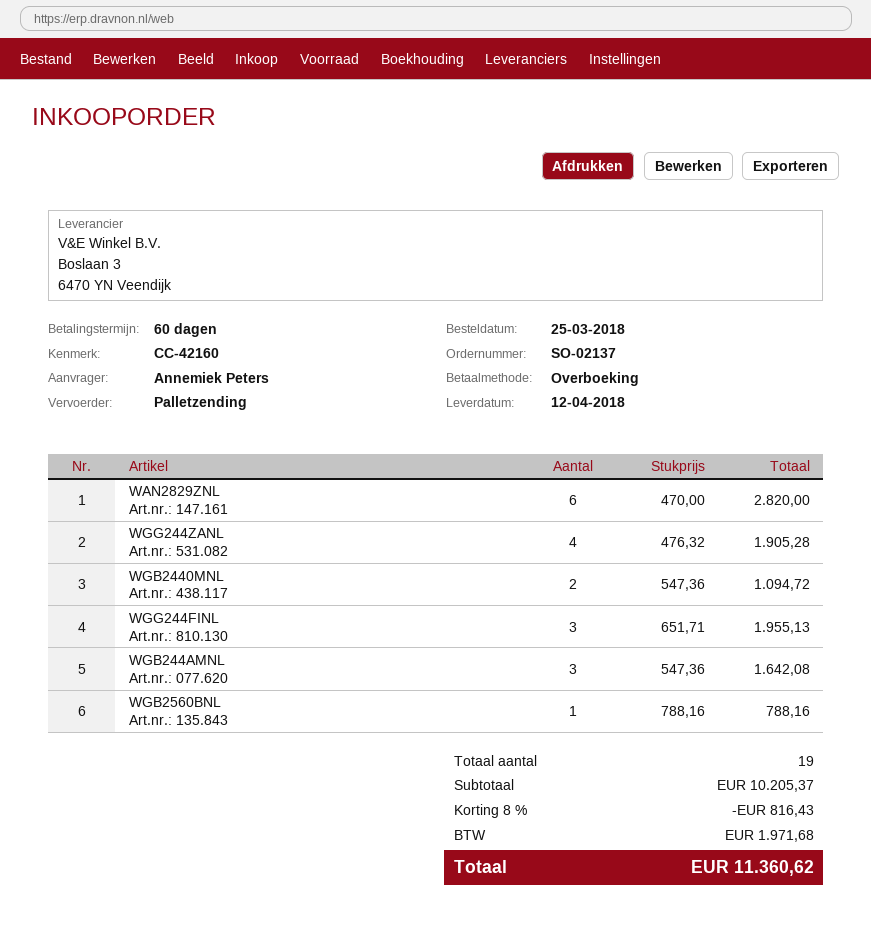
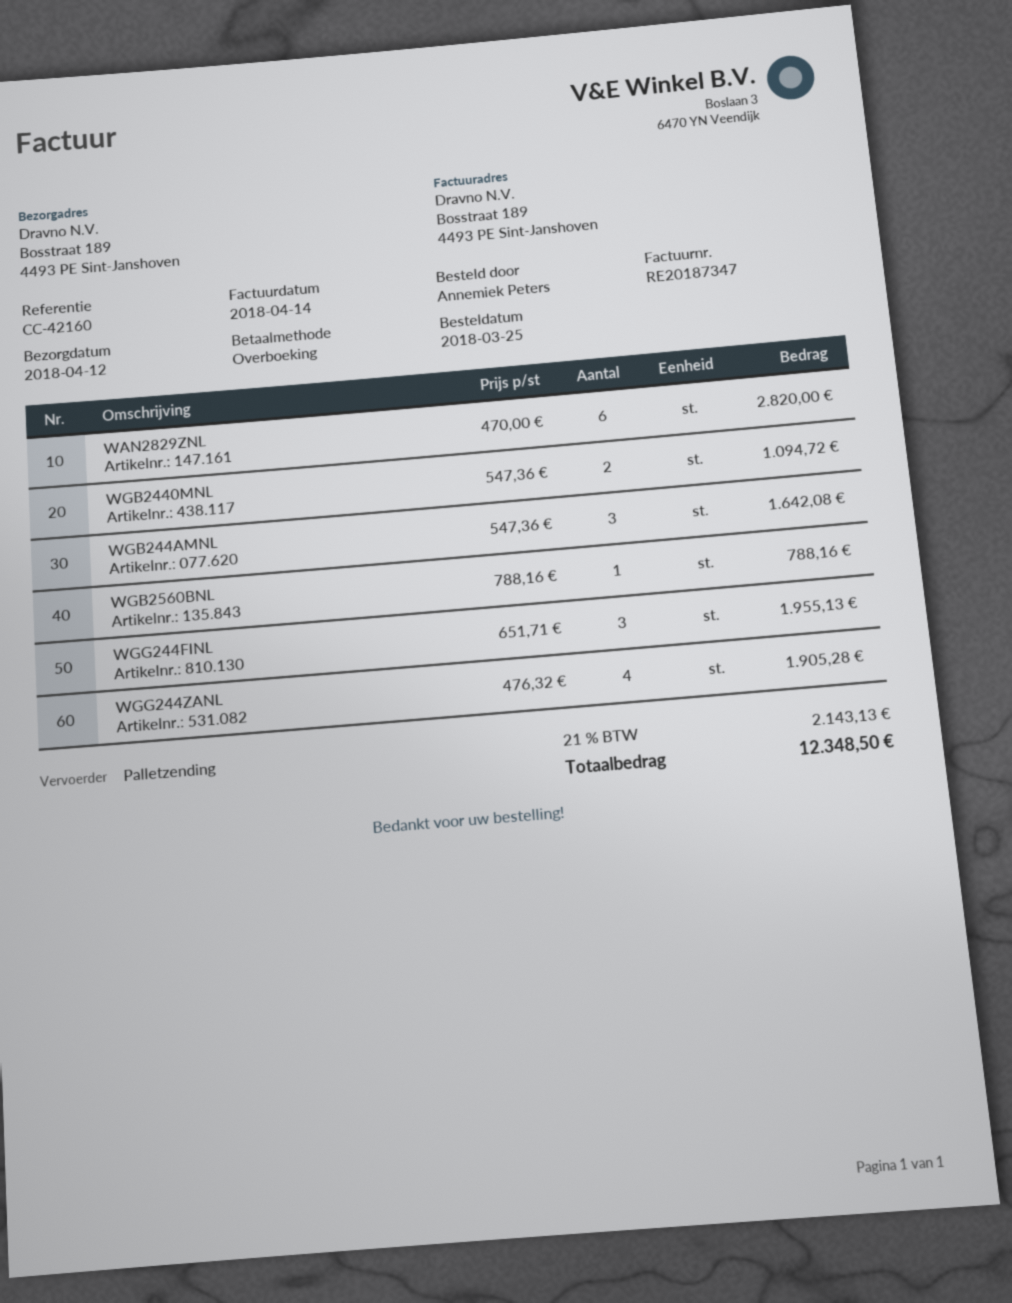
discount: 8% = 816.43 -> none
tax: 1971.68 -> 2143.13
total: 11360.62 -> 12348.50

